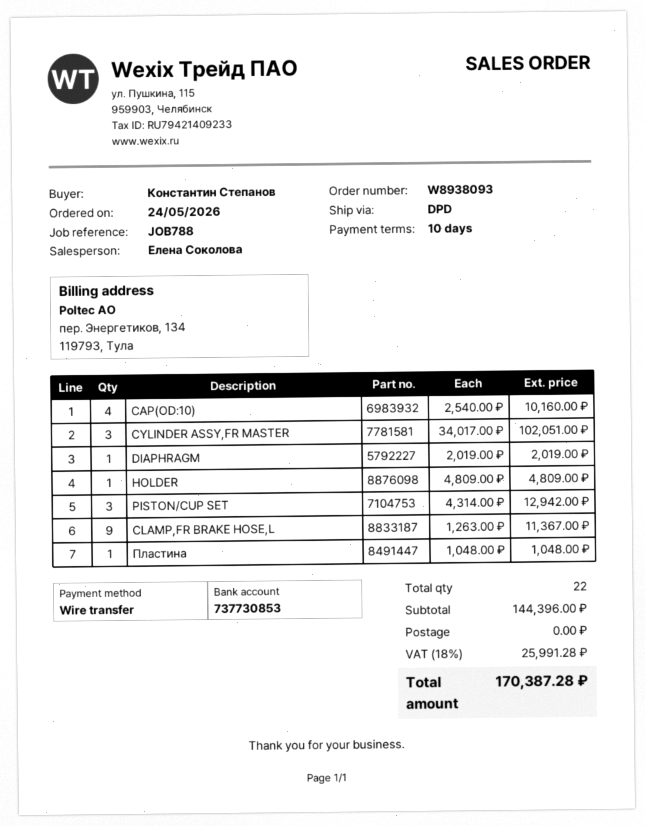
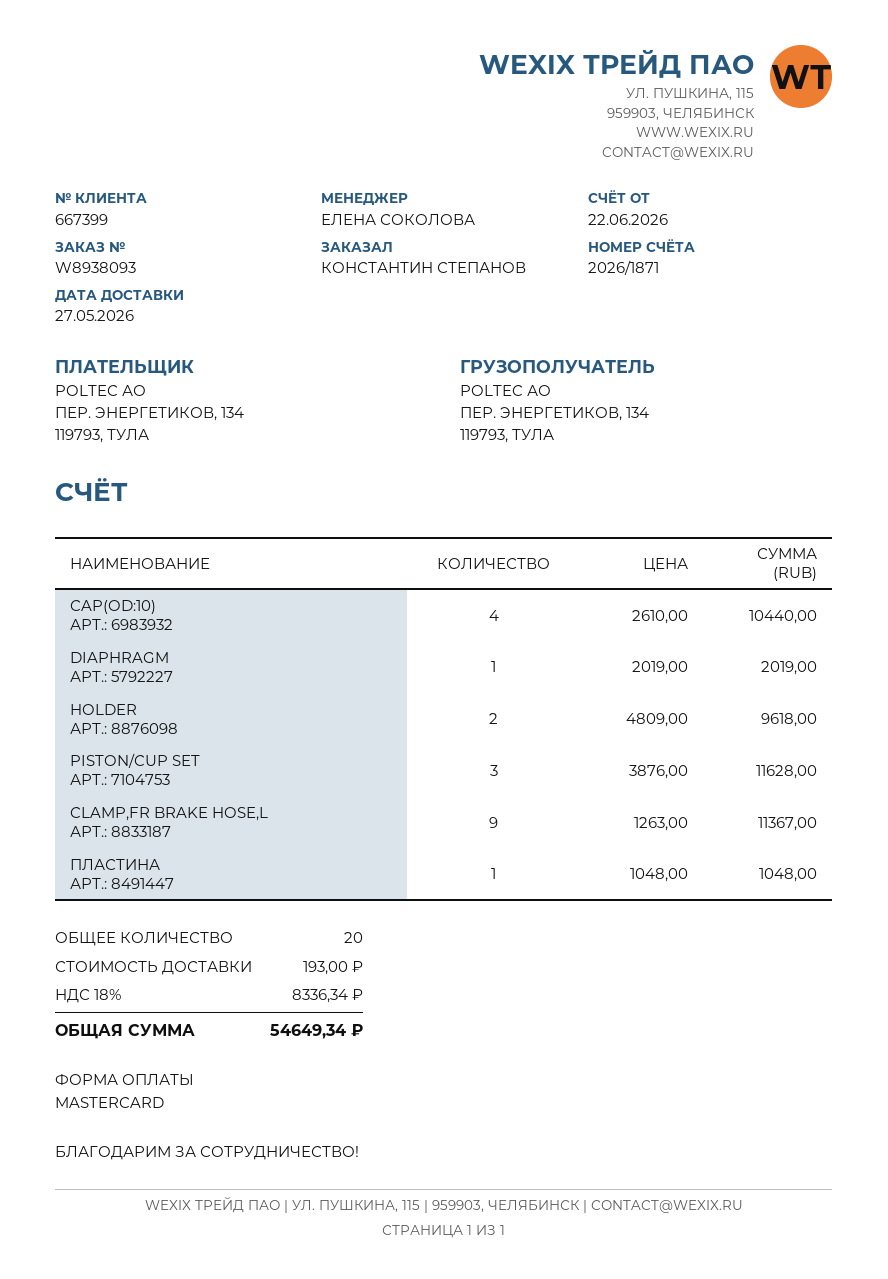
payment method: bank transfer -> Mastercard
CAP(OD:10): 4 x 2540.00 = 10160.00 -> 4 x 2610.00 = 10440.00
CYLINDER ASSY,FR MASTER: 3 x 34017.00 = 102051.00 -> none
HOLDER: 1 x 4809.00 = 4809.00 -> 2 x 4809.00 = 9618.00
PISTON/CUP SET: 3 x 4314.00 = 12942.00 -> 3 x 3876.00 = 11628.00
total quantity: 22 -> 20
shipping: 0.00 -> 193.00
tax: 18% = 25991.28 -> 18% = 8336.34
total: 170387.28 -> 54649.34

